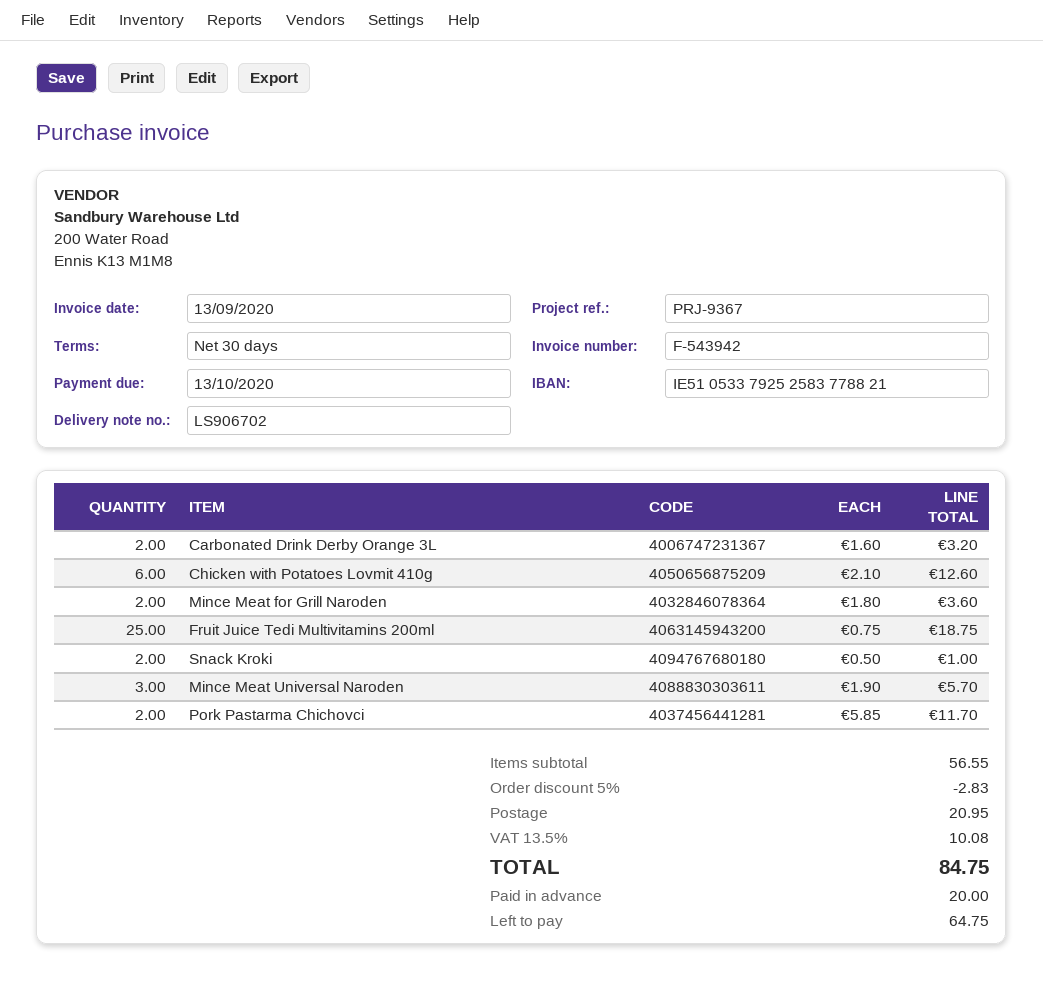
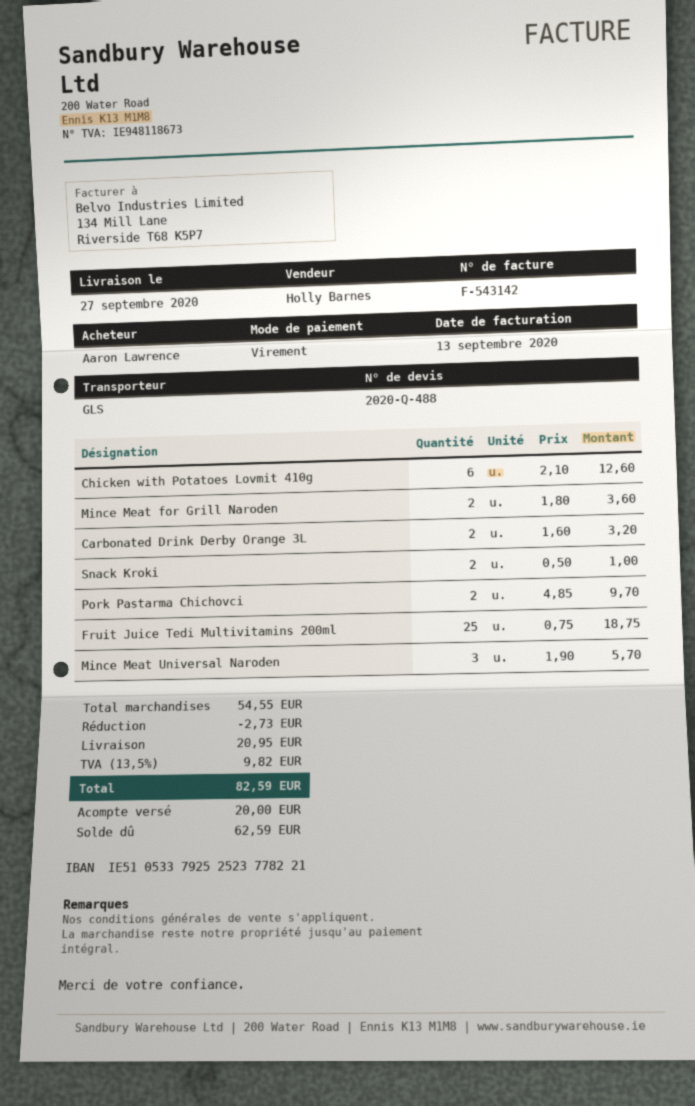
invoice number: F-543942 -> F-543142
bank account: IE51053379252583778821 -> IE51053379252523778221
Pork Pastarma Chichovci: 2 x 5.85 = 11.70 -> 2 x 4.85 = 9.70
subtotal: 56.55 -> 54.55
discount: 2.83 -> 2.73
tax: 13.5% = 10.08 -> 13.5% = 9.82
total: 84.75 -> 82.59
balance: 64.75 -> 62.59

